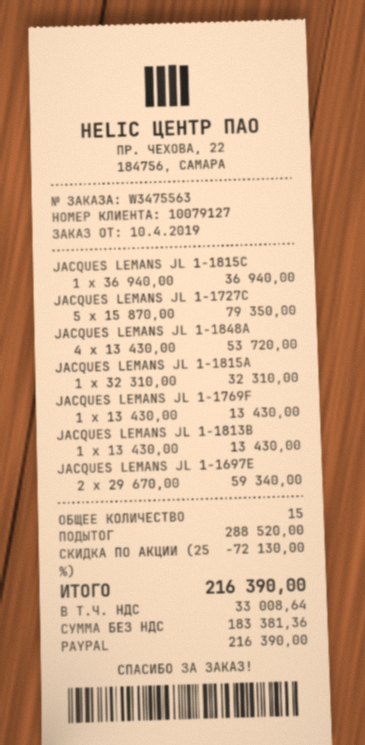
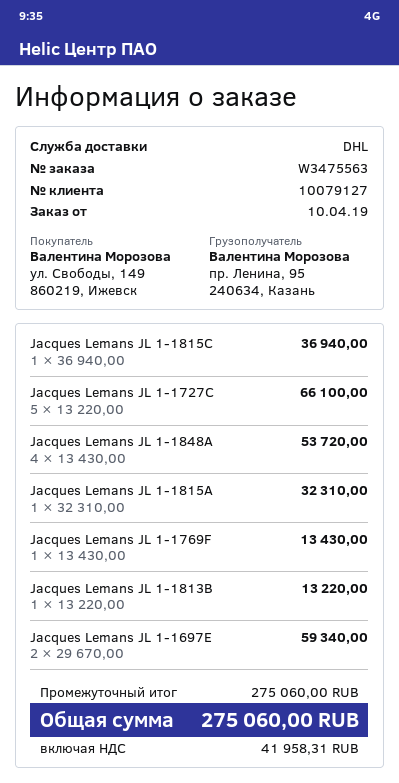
JACQUES LEMANS JL 1-1727C: 5 x 15870.00 = 79350.00 -> 5 x 13220.00 = 66100.00
JACQUES LEMANS JL 1-1813B: 1 x 13430.00 = 13430.00 -> 1 x 13220.00 = 13220.00
subtotal: 288520.00 -> 275060.00
discount: 25% = 72130.00 -> none
tax: 33008.64 -> 41958.31
total: 216390.00 -> 275060.00

